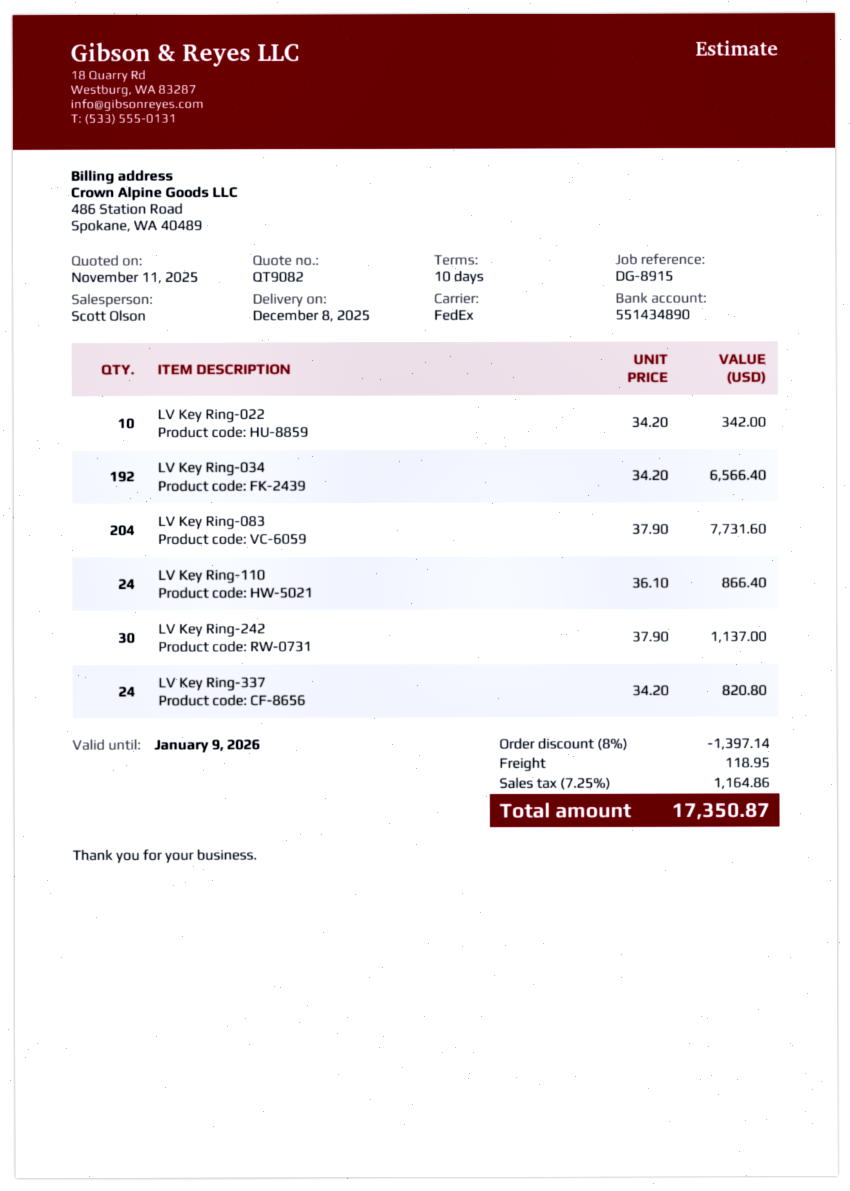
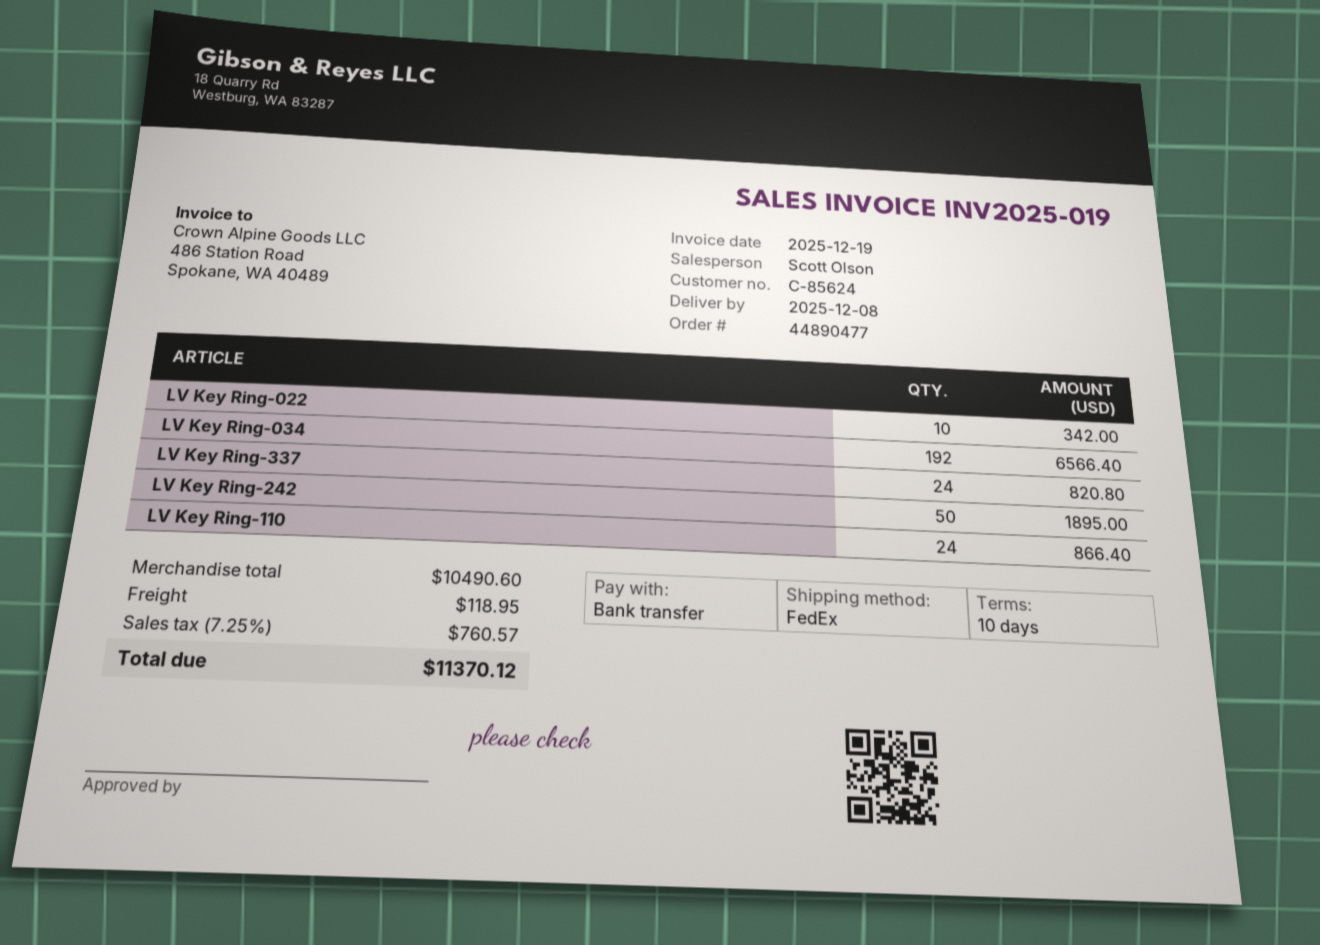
LV Key Ring-083: 204 for 7731.60 -> none
LV Key Ring-242: 30 for 1137.00 -> 50 for 1895.00
discount: 8% = 1397.14 -> none
tax: 7.25% = 1164.86 -> 7.25% = 760.57
total: 17350.87 -> 11370.12

